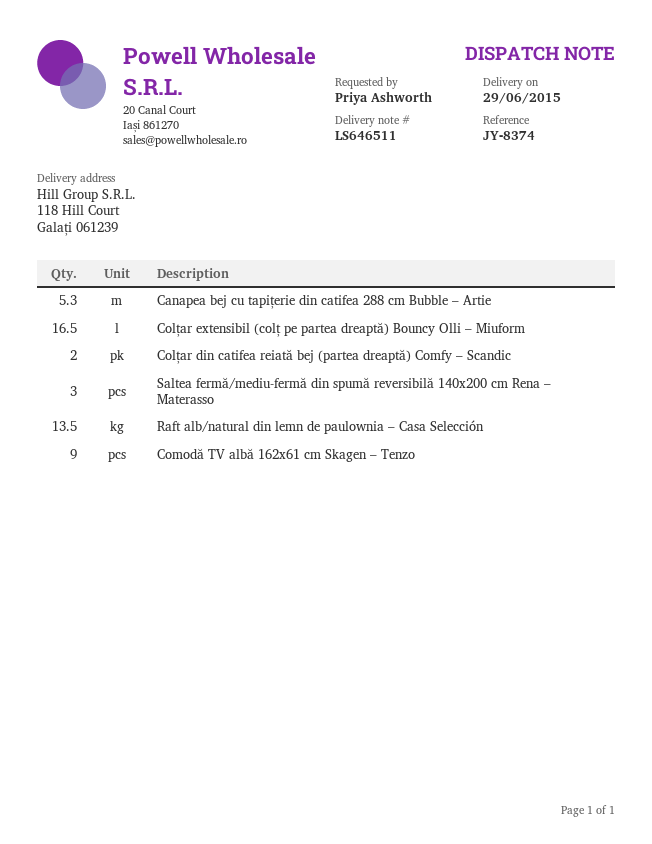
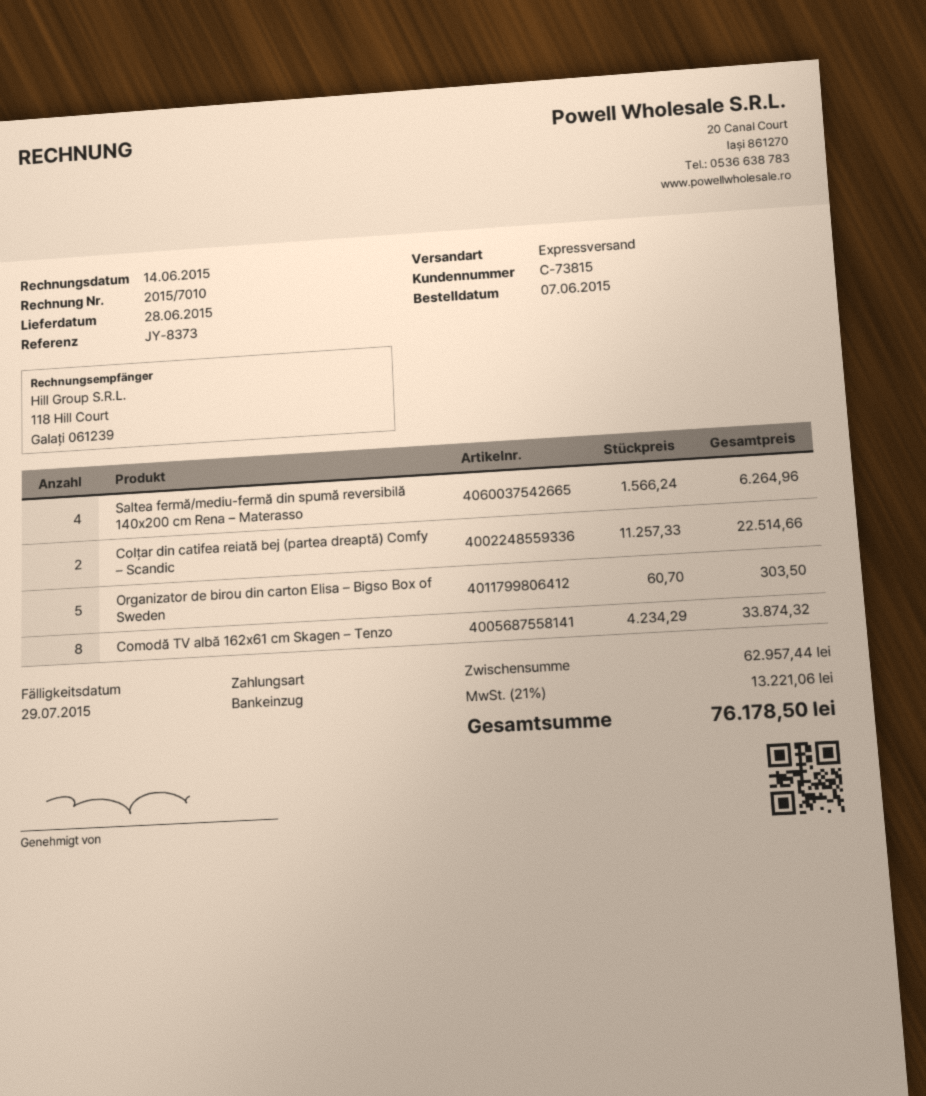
delivery date: 2015-06-29 -> 2015-06-28
reference: JY-8374 -> JY-8373
Canapea bej cu tapițerie din catifea 288 cm Bubble – Artie: 5.3 -> none
Colțar extensibil (colț pe partea dreaptă) Bouncy Olli – Miuform: 16.5 -> none
Saltea fermă/mediu-fermă din spumă reversibilă 140x200 cm Rena – Materasso: 3 -> 4
Raft alb/natural din lemn de paulownia – Casa Selección: 13.5 -> none
Comodă TV albă 162x61 cm Skagen – Tenzo: 9 -> 8
Organizator de birou din carton Elisa – Bigso Box of Sweden: none -> 5

